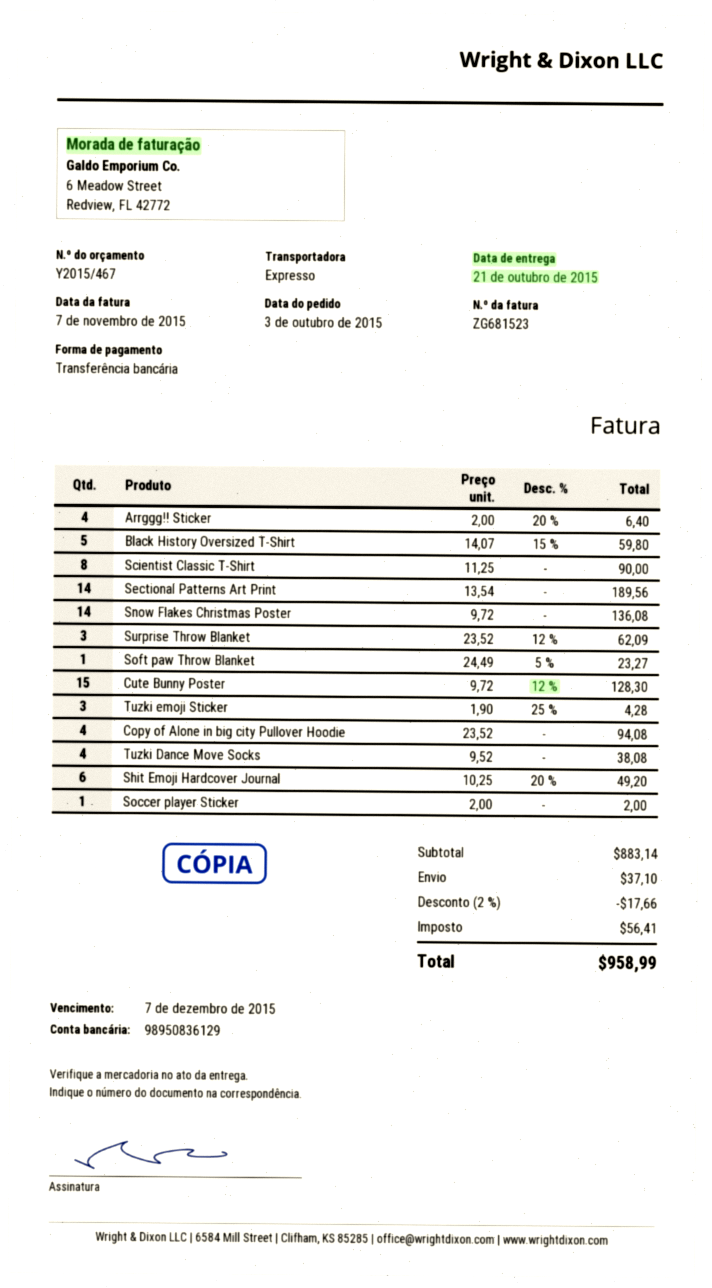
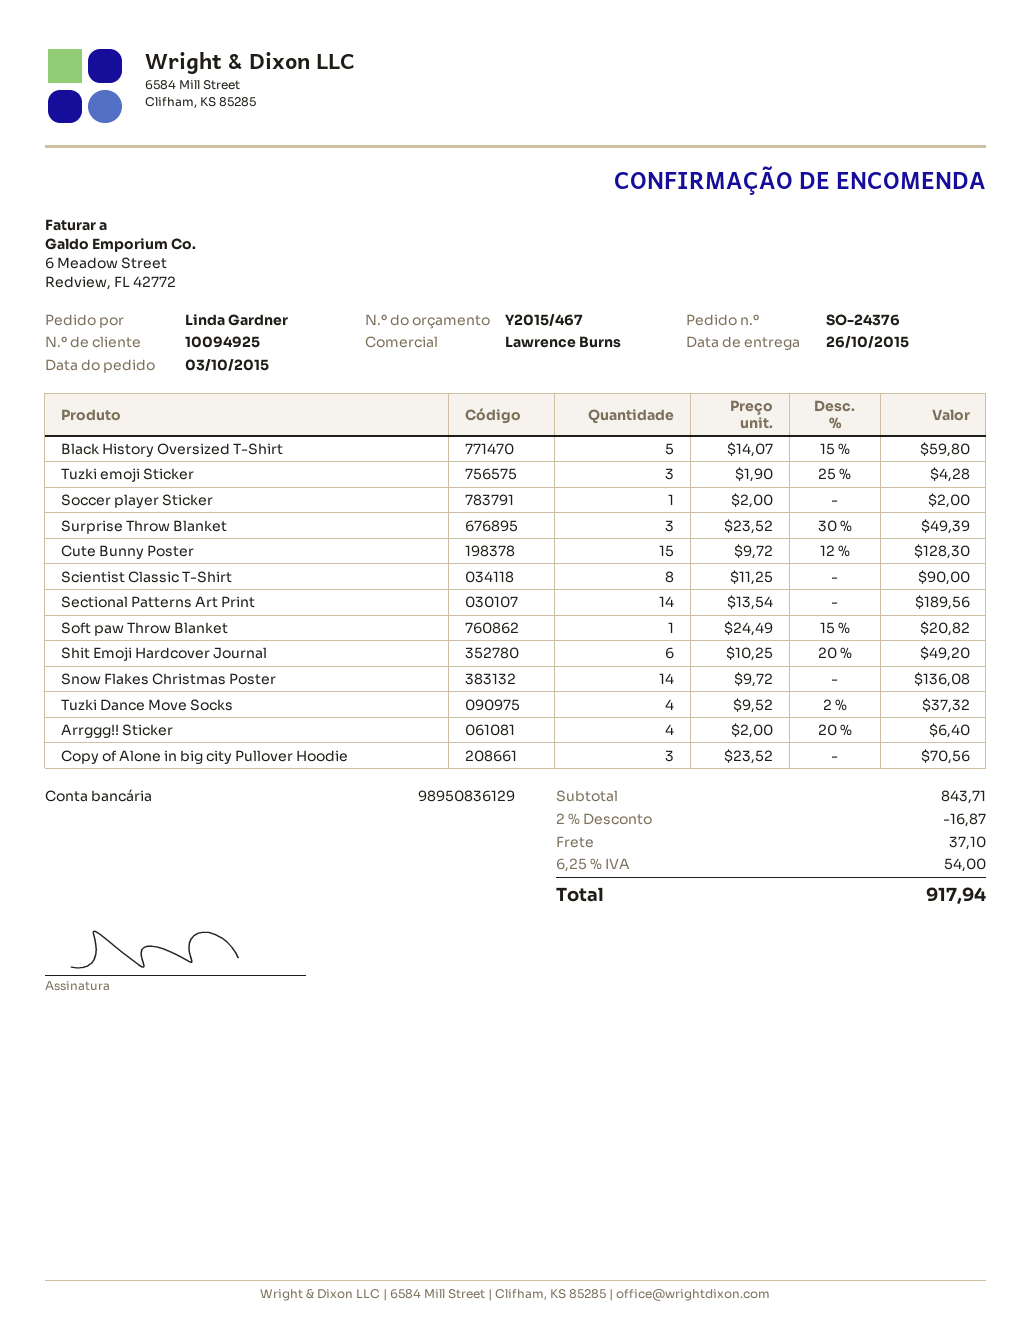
delivery date: 2015-10-21 -> 2015-10-26
Surprise Throw Blanket: 3 x 23.52 - 12% = 62.09 -> 3 x 23.52 - 30% = 49.39
Soft paw Throw Blanket: 1 x 24.49 - 5% = 23.27 -> 1 x 24.49 - 15% = 20.82
Copy of Alone in big city Pullover Hoodie: 4 x 23.52 = 94.08 -> 3 x 23.52 = 70.56
Tuzki Dance Move Socks: 4 x 9.52 = 38.08 -> 4 x 9.52 - 2% = 37.32
subtotal: 883.14 -> 843.71
discount: 2% = 17.66 -> 2% = 16.87
tax: 56.41 -> 54.00
total: 958.99 -> 917.94

